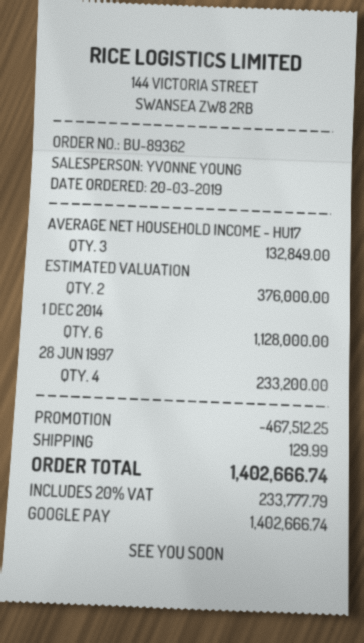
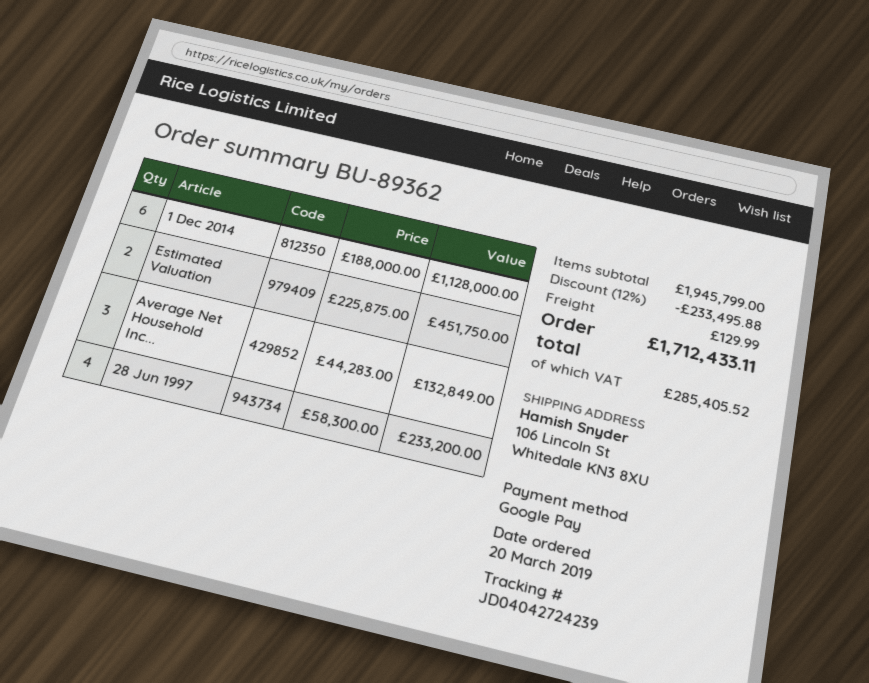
ESTIMATED VALUATION: 2 for 376000.00 -> 2 for 451750.00
discount: 467512.25 -> 233495.88
tax: 233777.79 -> 285405.52
total: 1402666.74 -> 1712433.11

